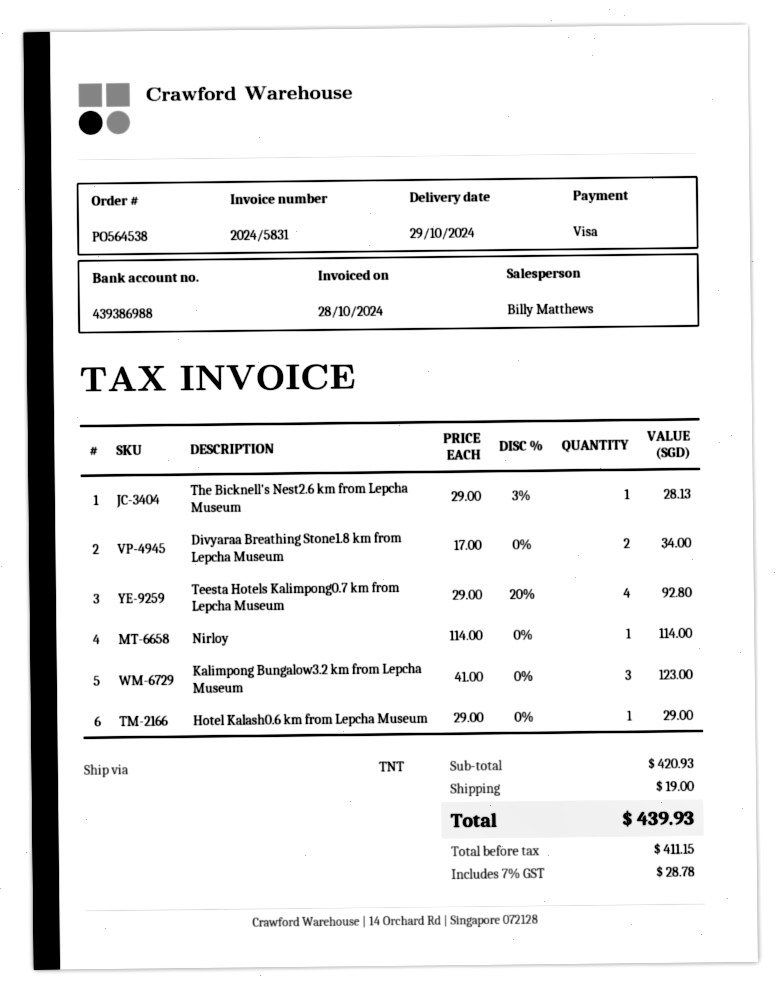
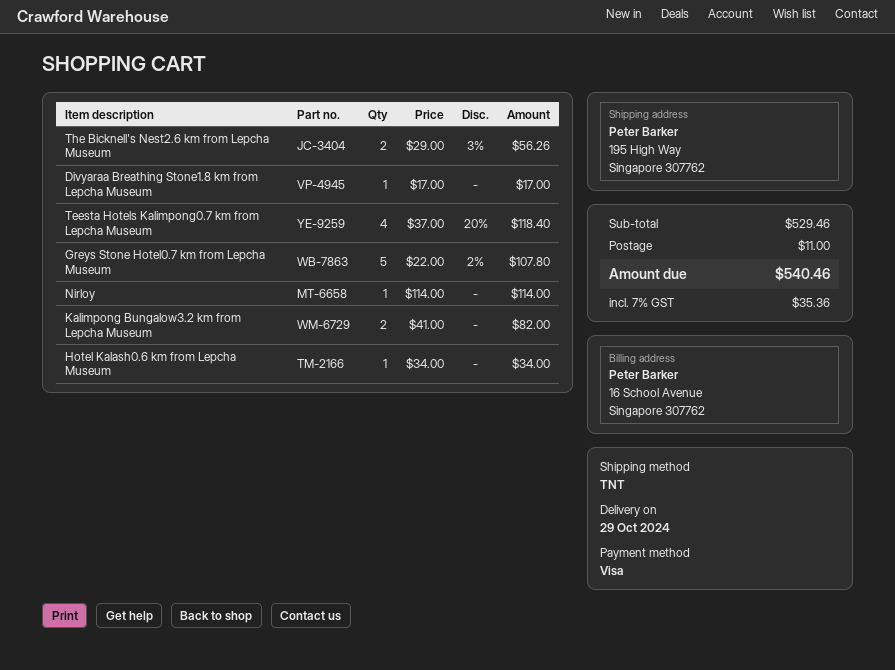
The Bicknell's Nest2.6 km from Lepcha Museum: 1 x 29.00 - 3% = 28.13 -> 2 x 29.00 - 3% = 56.26
Divyaraa Breathing Stone1.8 km from Lepcha Museum: 2 x 17.00 = 34.00 -> 1 x 17.00 = 17.00
Teesta Hotels Kalimpong0.7 km from Lepcha Museum: 4 x 29.00 - 20% = 92.80 -> 4 x 37.00 - 20% = 118.40
Kalimpong Bungalow3.2 km from Lepcha Museum: 3 x 41.00 = 123.00 -> 2 x 41.00 = 82.00
Hotel Kalash0.6 km from Lepcha Museum: 1 x 29.00 = 29.00 -> 1 x 34.00 = 34.00
Greys Stone Hotel0.7 km from Lepcha Museum: none -> 5 x 22.00 - 2% = 107.80
subtotal: 420.93 -> 529.46
shipping: 19.00 -> 11.00
tax: 7% = 28.78 -> 7% = 35.36
total: 439.93 -> 540.46

